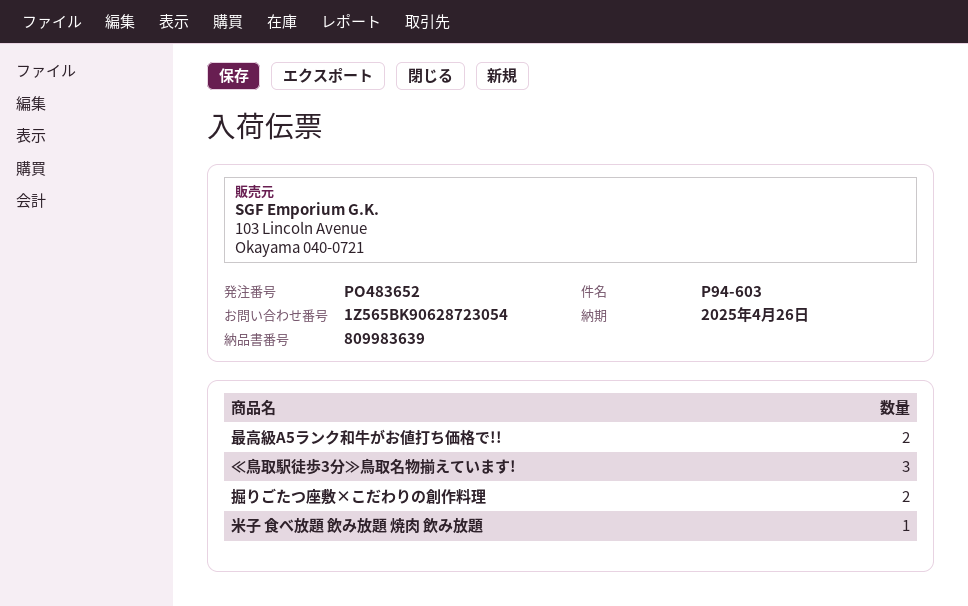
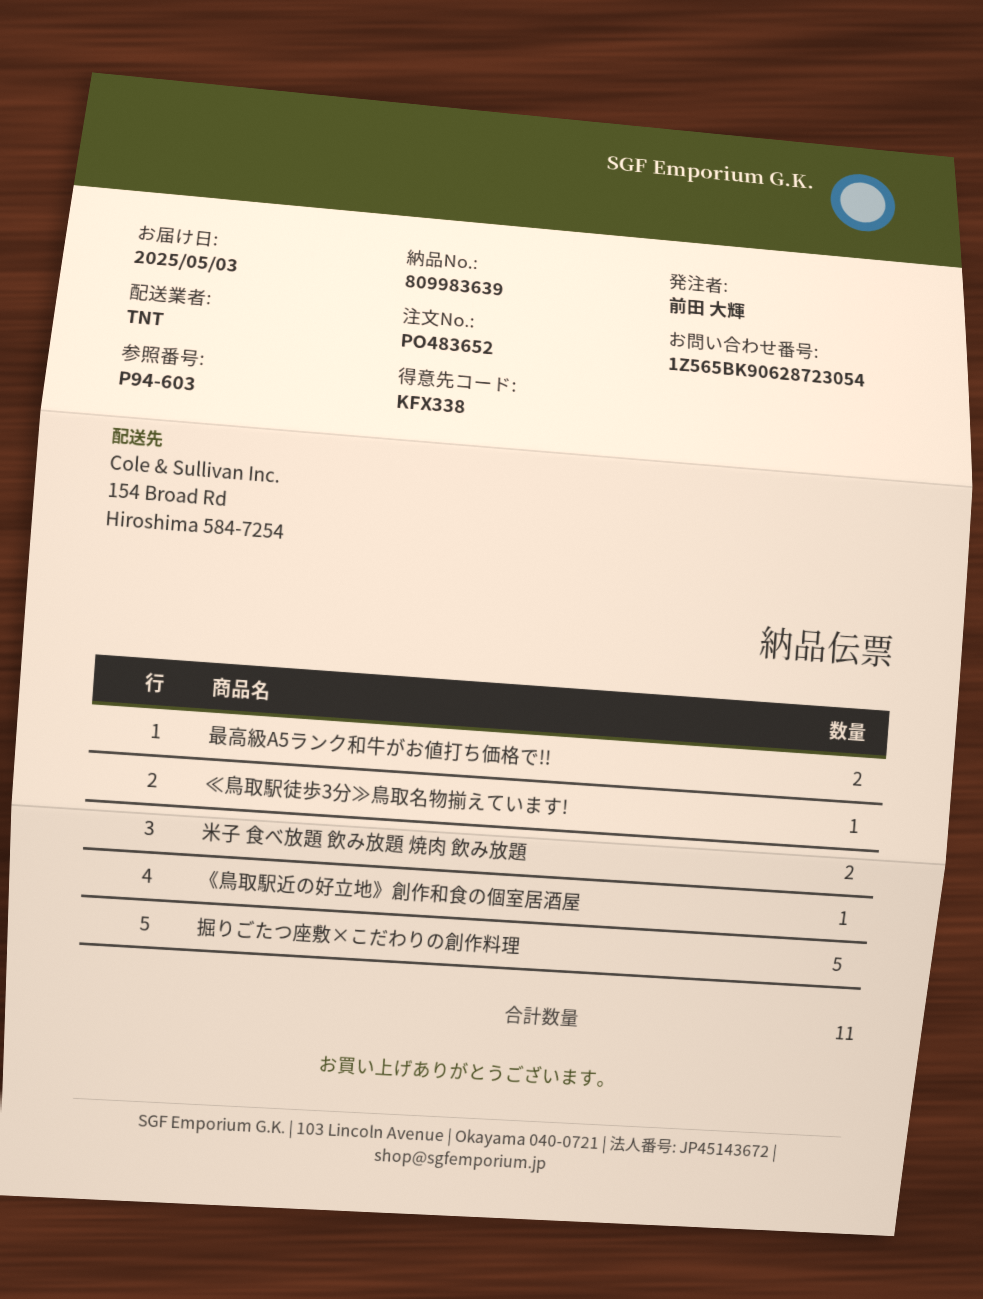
delivery date: 2025-04-26 -> 2025-05-03
≪鳥取駅徒歩3分≫鳥取名物揃えています!: 3 -> 1
掘りごたつ座敷×こだわりの創作料理: 2 -> 5
米子 食べ放題 飲み放題 焼肉 飲み放題: 1 -> 2
《鳥取駅近の好立地》創作和食の個室居酒屋: none -> 1

